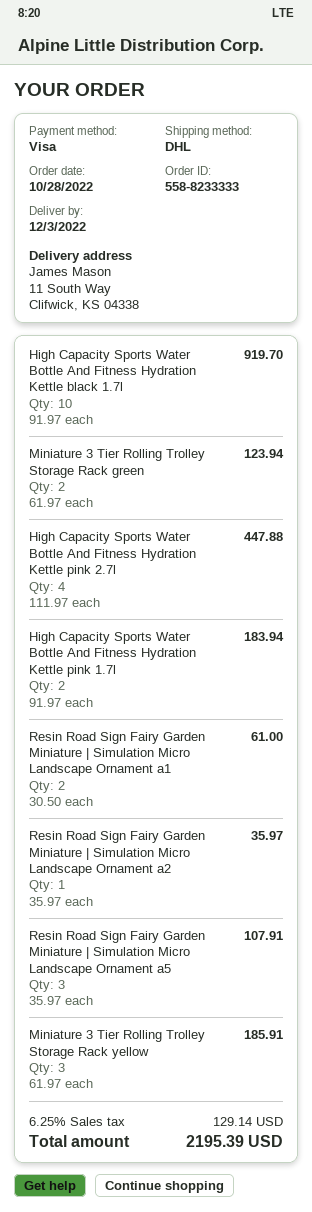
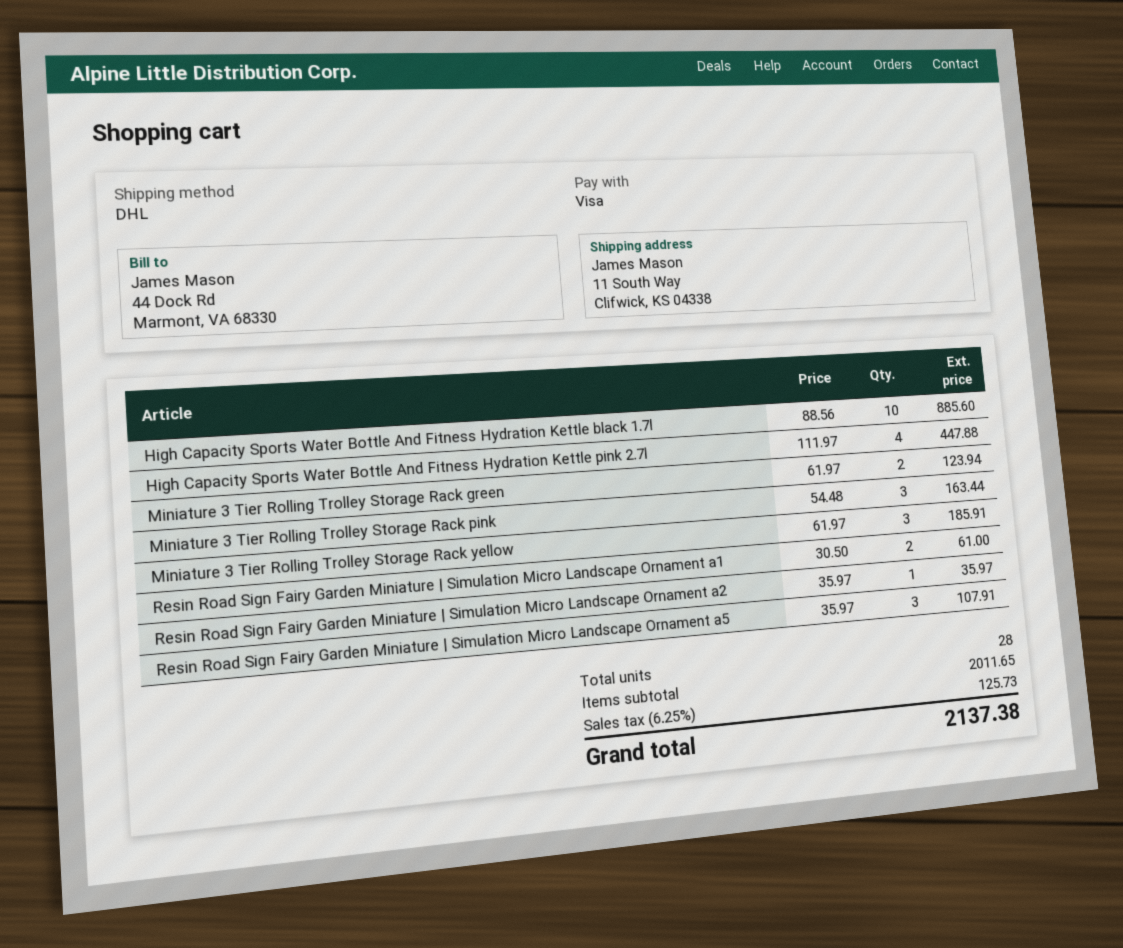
High Capacity Sports Water Bottle And Fitness Hydration Kettle black 1.7l: 10 x 91.97 = 919.70 -> 10 x 88.56 = 885.60
High Capacity Sports Water Bottle And Fitness Hydration Kettle pink 1.7l: 2 x 91.97 = 183.94 -> none
Miniature 3 Tier Rolling Trolley Storage Rack pink: none -> 3 x 54.48 = 163.44
tax: 6.25% = 129.14 -> 6.25% = 125.73
total: 2195.39 -> 2137.38

